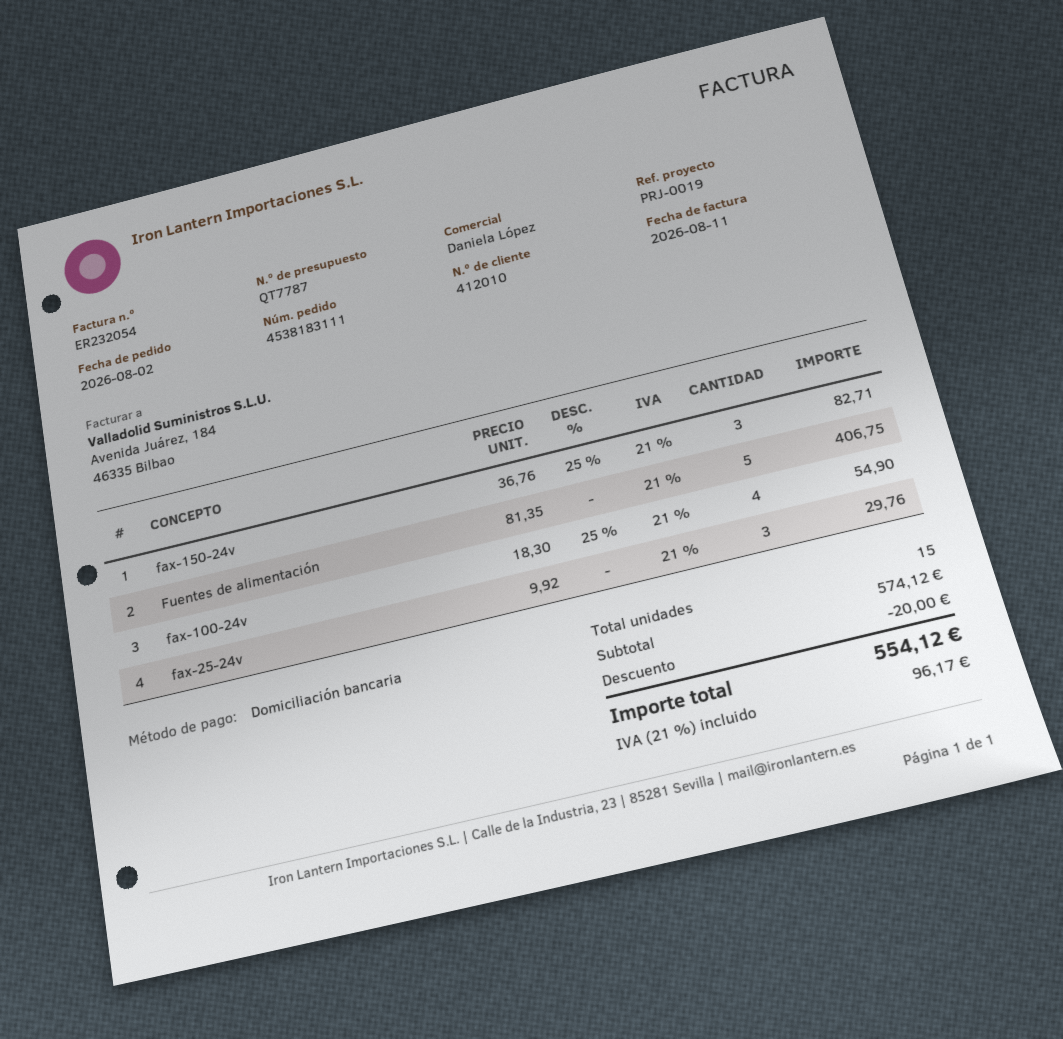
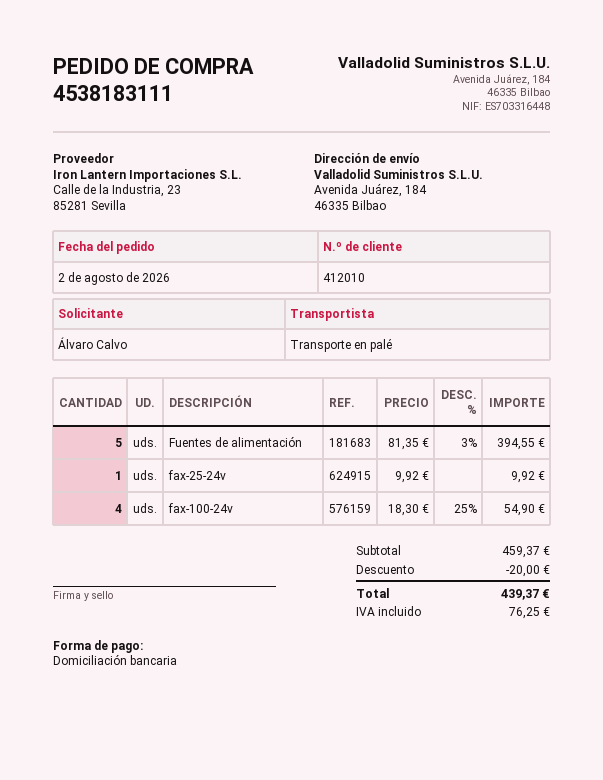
fax-150-24v: 3 x 36.76 - 25% = 82.71 -> none
Fuentes de alimentación: 5 x 81.35 = 406.75 -> 5 x 81.35 - 3% = 394.55
fax-25-24v: 3 x 9.92 = 29.76 -> 1 x 9.92 = 9.92
subtotal: 574.12 -> 459.37
tax: 96.17 -> 76.25
total: 554.12 -> 439.37

